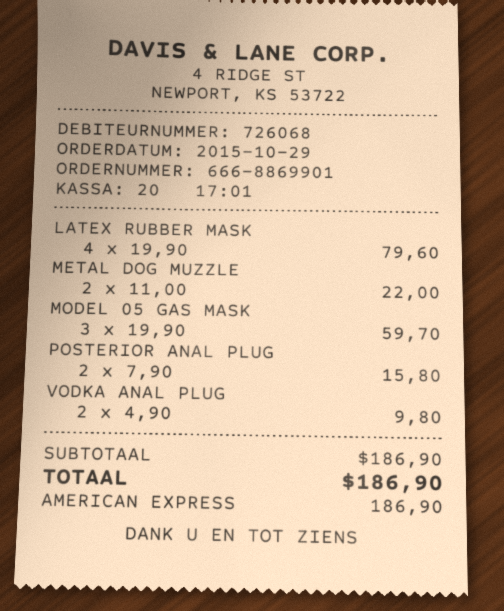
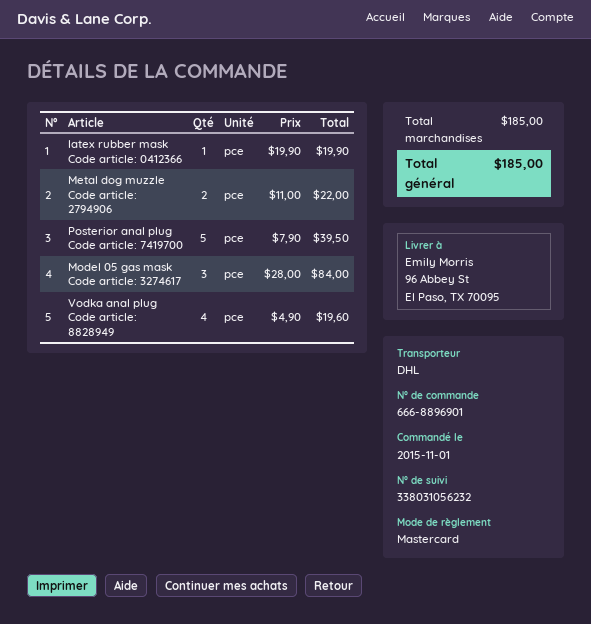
order number: 666-8869901 -> 666-8896901
order date: 2015-10-29 -> 2015-11-01
payment method: American Express -> Mastercard
LATEX RUBBER MASK: 4 x 19.90 = 79.60 -> 1 x 19.90 = 19.90
MODEL 05 GAS MASK: 3 x 19.90 = 59.70 -> 3 x 28.00 = 84.00
POSTERIOR ANAL PLUG: 2 x 7.90 = 15.80 -> 5 x 7.90 = 39.50
VODKA ANAL PLUG: 2 x 4.90 = 9.80 -> 4 x 4.90 = 19.60
subtotal: 186.90 -> 185.00
total: 186.90 -> 185.00

